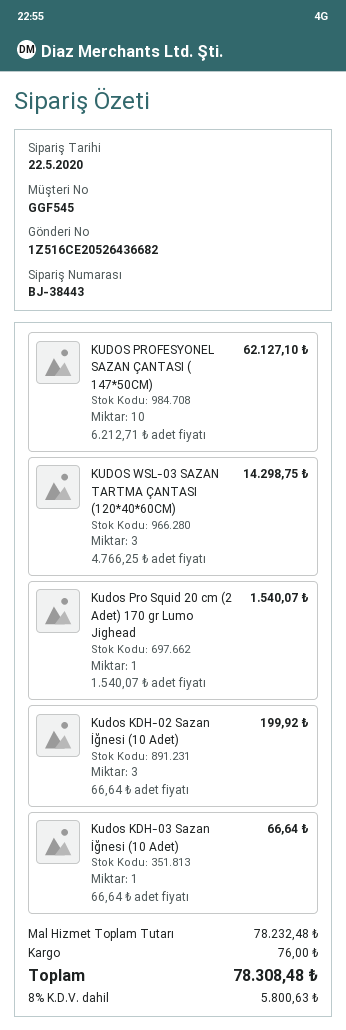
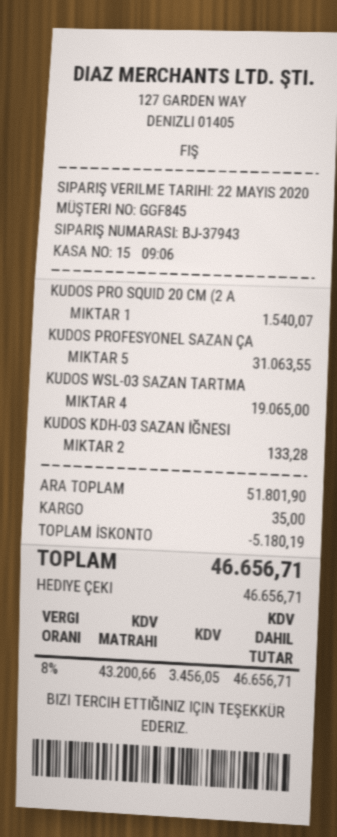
order number: BJ-38443 -> BJ-37943
customer number: GGF545 -> GGF845
KUDOS PROFESYONEL SAZAN ÇANTASI ( 147*50CM): 10 for 62127.10 -> 5 for 31063.55
KUDOS WSL-03 SAZAN TARTMA ÇANTASI (120*40*60CM): 3 for 14298.75 -> 4 for 19065.00
Kudos KDH-02 Sazan İğnesi (10 Adet): 3 for 199.92 -> none
Kudos KDH-03 Sazan İğnesi (10 Adet): 1 for 66.64 -> 2 for 133.28
subtotal: 78232.48 -> 51801.90
discount: none -> 5180.19
shipping: 76.00 -> 35.00
tax: 8% = 5800.63 -> 8% = 3456.05
total: 78308.48 -> 46656.71

